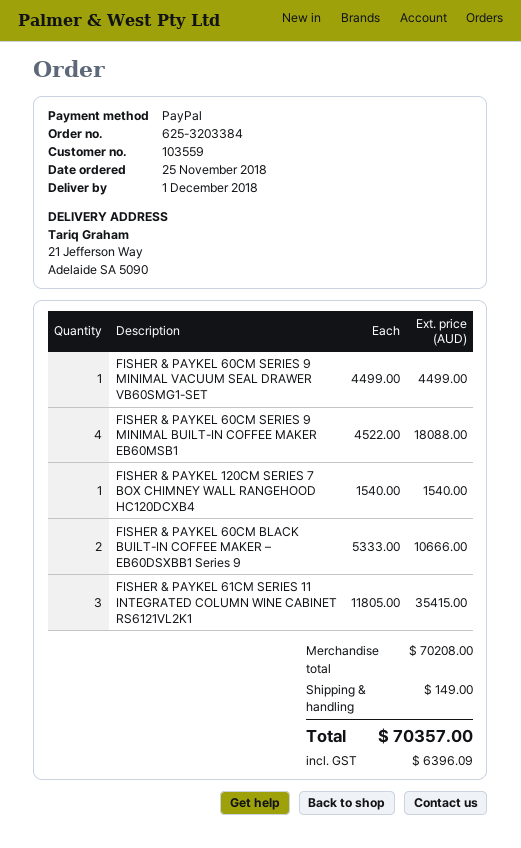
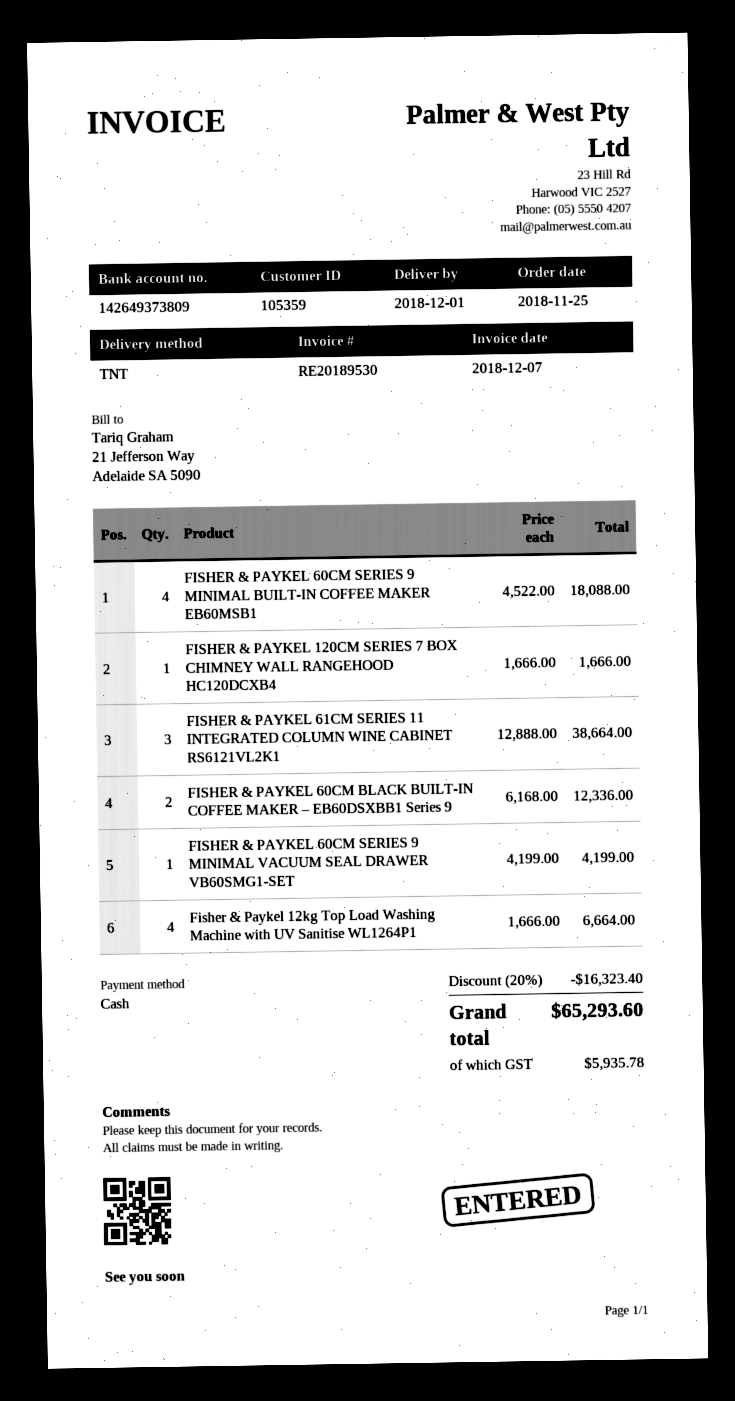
customer number: 103559 -> 105359
payment method: PayPal -> cash
FISHER & PAYKEL 60CM SERIES 9 MINIMAL VACUUM SEAL DRAWER VB60SMG1-SET: 1 x 4499.00 = 4499.00 -> 1 x 4199.00 = 4199.00
FISHER & PAYKEL 120CM SERIES 7 BOX CHIMNEY WALL RANGEHOOD HC120DCXB4: 1 x 1540.00 = 1540.00 -> 1 x 1666.00 = 1666.00
FISHER & PAYKEL 60CM BLACK BUILT-IN COFFEE MAKER – EB60DSXBB1 Series 9: 2 x 5333.00 = 10666.00 -> 2 x 6168.00 = 12336.00
FISHER & PAYKEL 61CM SERIES 11 INTEGRATED COLUMN WINE CABINET RS6121VL2K1: 3 x 11805.00 = 35415.00 -> 3 x 12888.00 = 38664.00
Fisher & Paykel 12kg Top Load Washing Machine with UV Sanitise WL1264P1: none -> 4 x 1666.00 = 6664.00
discount: none -> 20% = 16323.40
shipping: 149.00 -> none
tax: 6396.09 -> 5935.78
total: 70357.00 -> 65293.60

